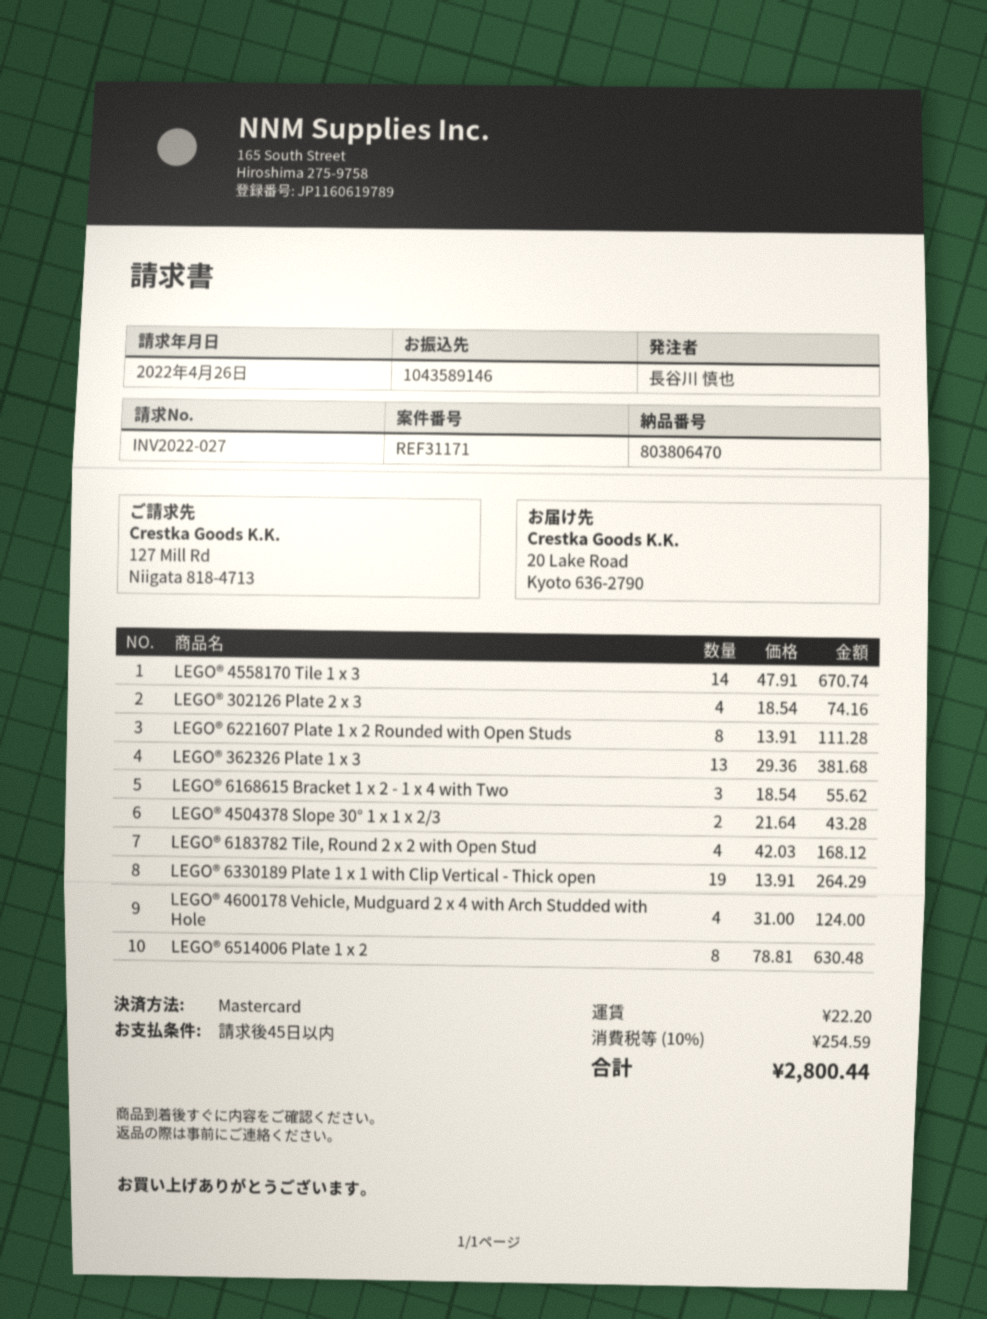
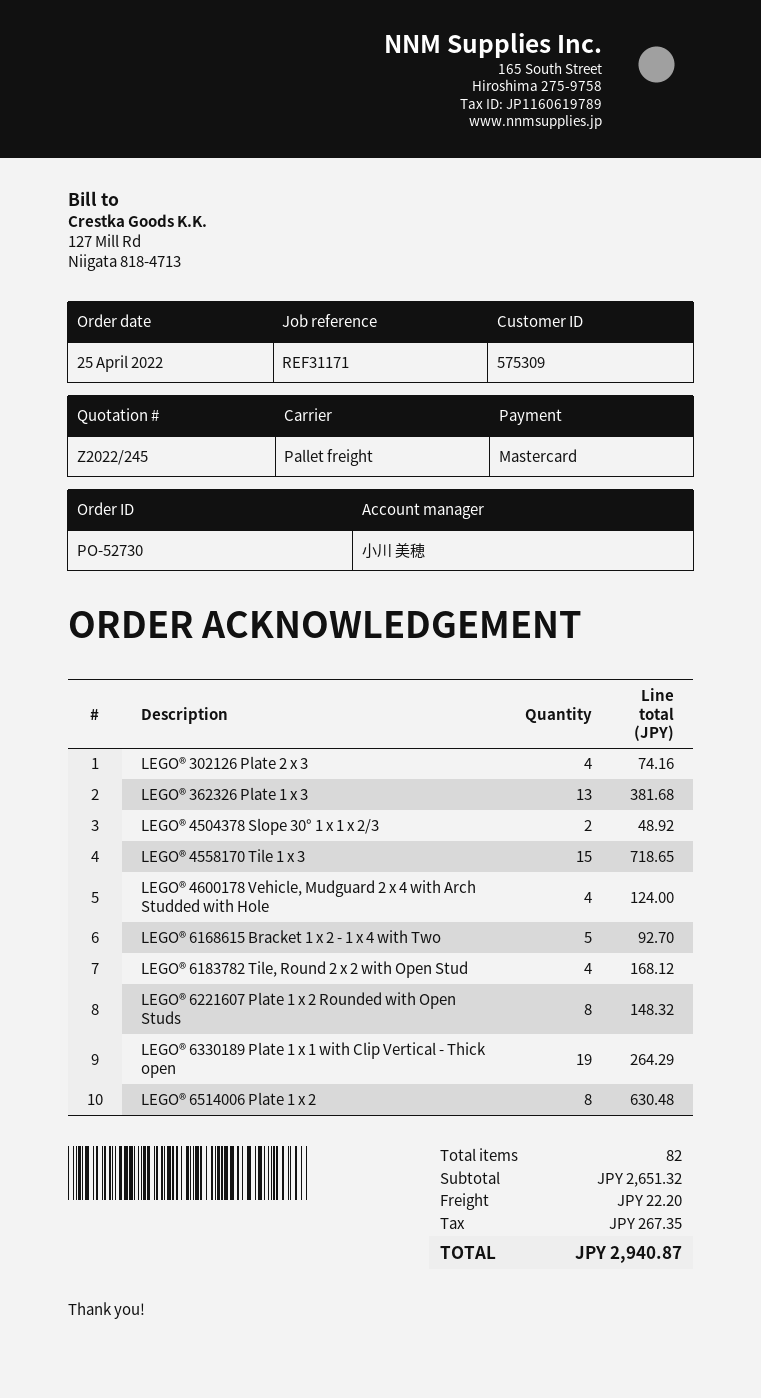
LEGO® 4558170 Tile 1 x 3: 14 for 670.74 -> 15 for 718.65
LEGO® 6221607 Plate 1 x 2 Rounded with Open Studs: 8 for 111.28 -> 8 for 148.32
LEGO® 6168615 Bracket 1 x 2 - 1 x 4 with Two: 3 for 55.62 -> 5 for 92.70
LEGO® 4504378 Slope 30° 1 x 1 x 2/3: 2 for 43.28 -> 2 for 48.92
tax: 254.59 -> 267.35
total: 2800.44 -> 2940.87

